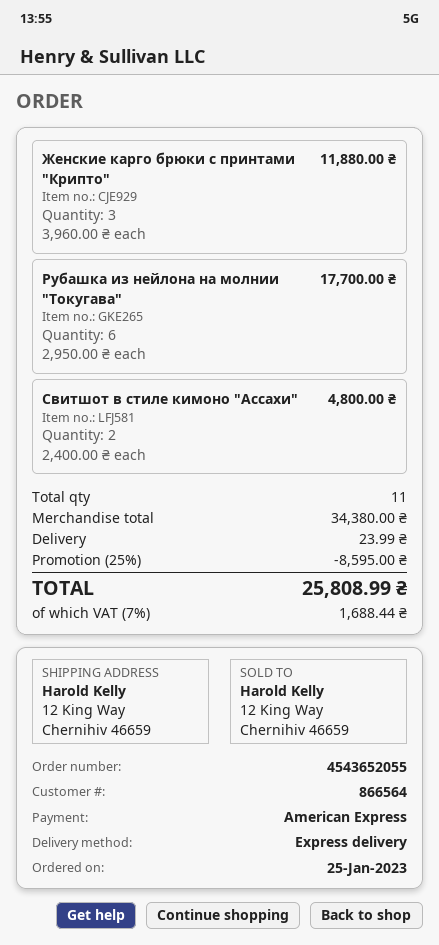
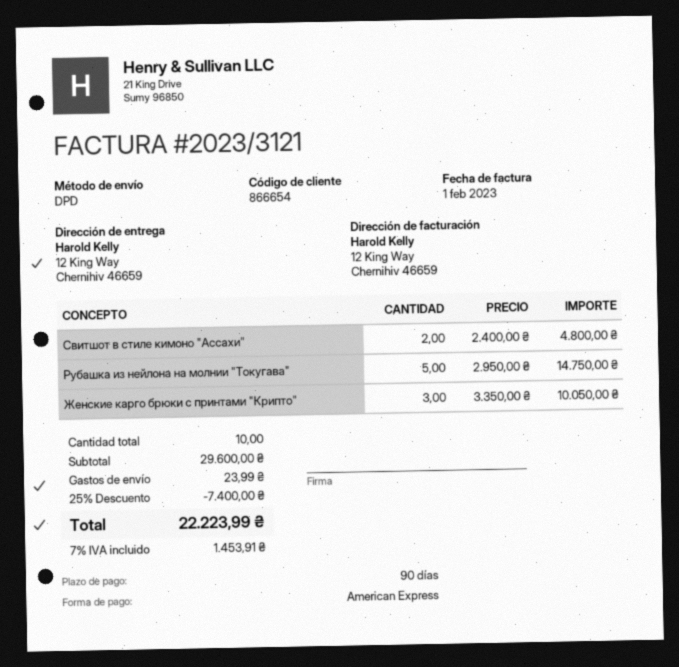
customer number: 866564 -> 866654
shipping method: express -> DPD
Женские карго брюки с принтами "Крипто": 3 x 3960.00 = 11880.00 -> 3 x 3350.00 = 10050.00
Рубашка из нейлона на молнии "Токугава": 6 x 2950.00 = 17700.00 -> 5 x 2950.00 = 14750.00
total quantity: 11 -> 10
subtotal: 34380.00 -> 29600.00
discount: 25% = 8595.00 -> 25% = 7400.00
tax: 7% = 1688.44 -> 7% = 1453.91
total: 25808.99 -> 22223.99

